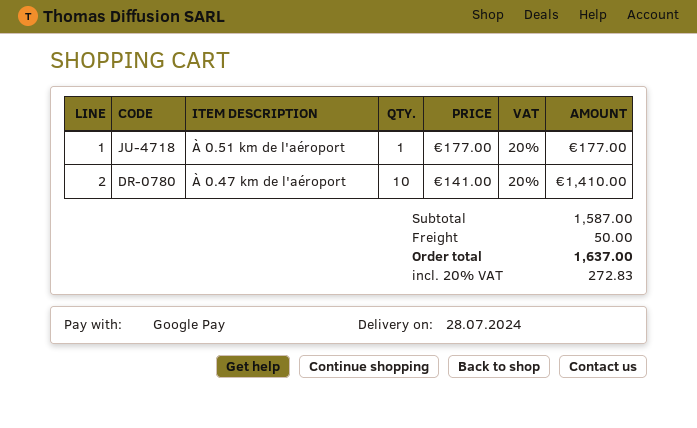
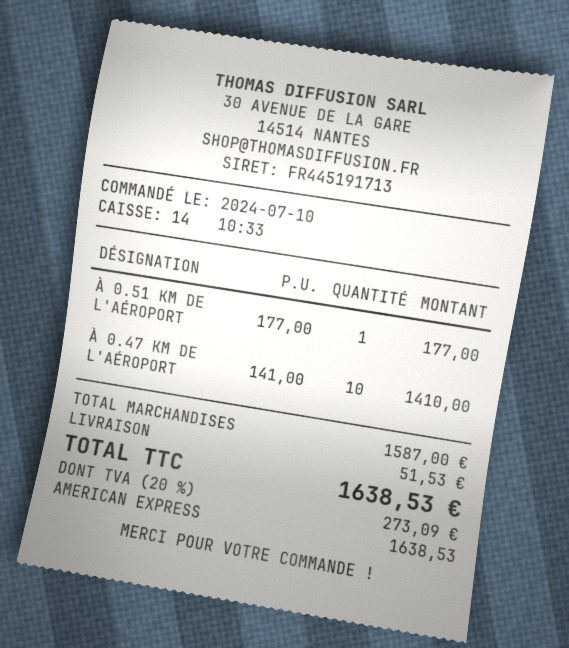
payment method: Google Pay -> American Express
shipping: 50.00 -> 51.53
tax: 20% = 272.83 -> 20% = 273.09
total: 1637.00 -> 1638.53

